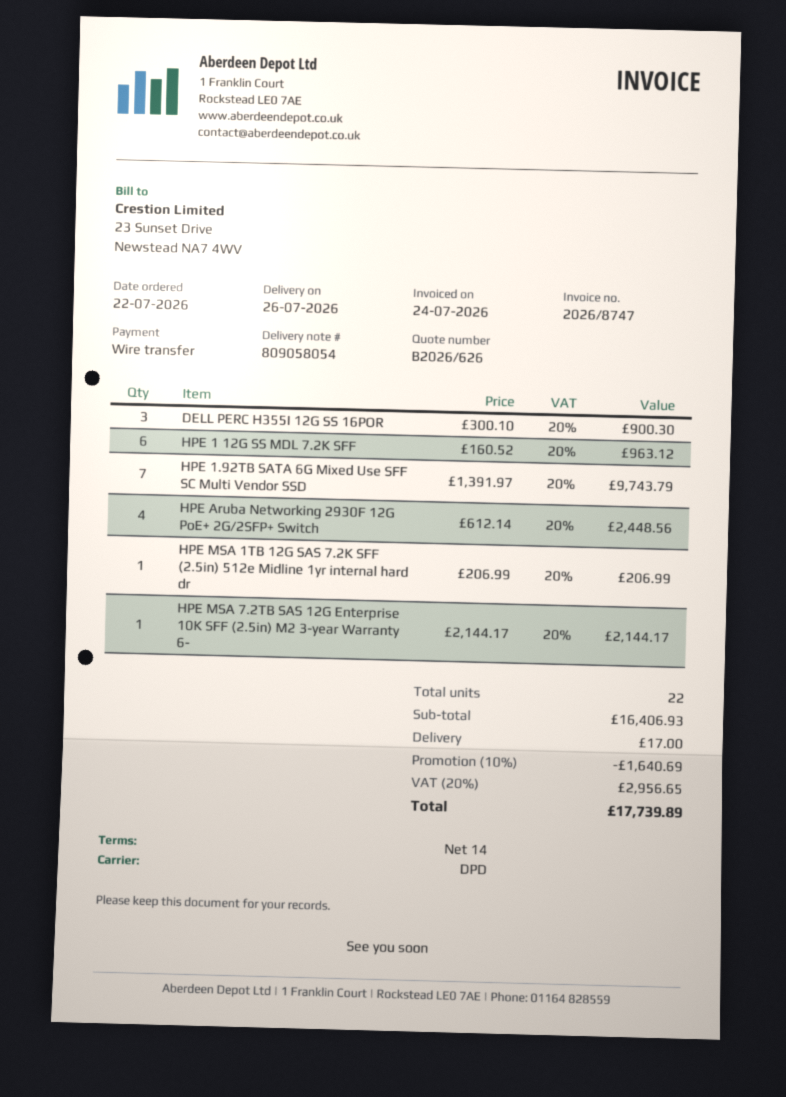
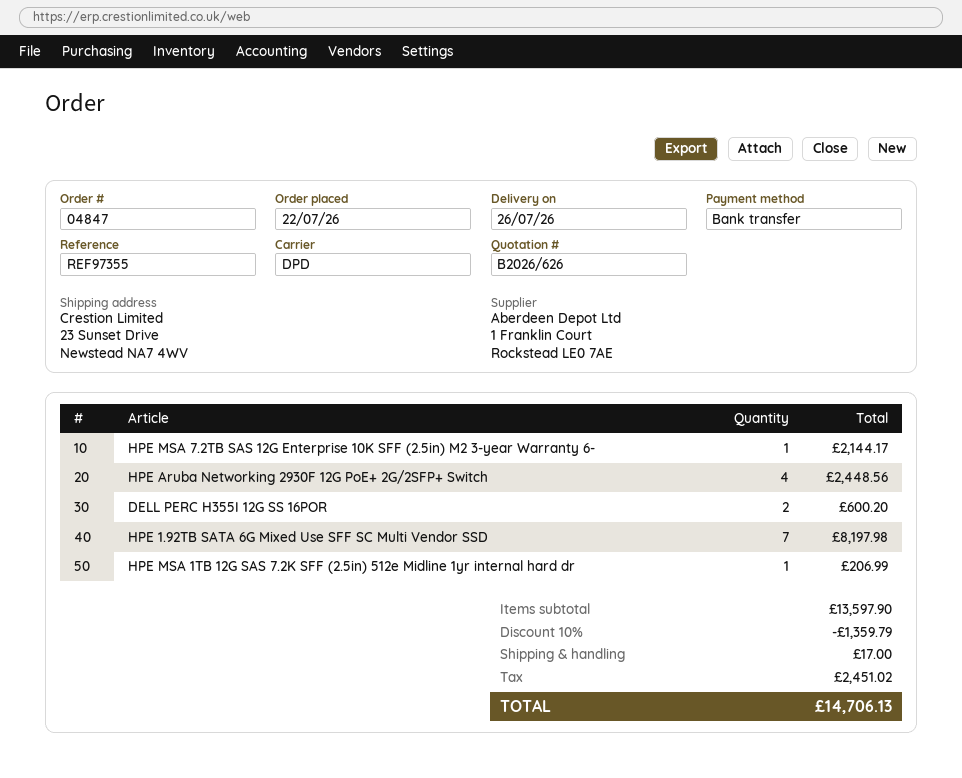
DELL PERC H355I 12G SS 16POR: 3 for 900.30 -> 2 for 600.20
HPE 1 12G SS MDL 7.2K SFF: 6 for 963.12 -> none
HPE 1.92TB SATA 6G Mixed Use SFF SC Multi Vendor SSD: 7 for 9743.79 -> 7 for 8197.98
subtotal: 16406.93 -> 13597.90
discount: 10% = 1640.69 -> 10% = 1359.79
tax: 2956.65 -> 2451.02
total: 17739.89 -> 14706.13

